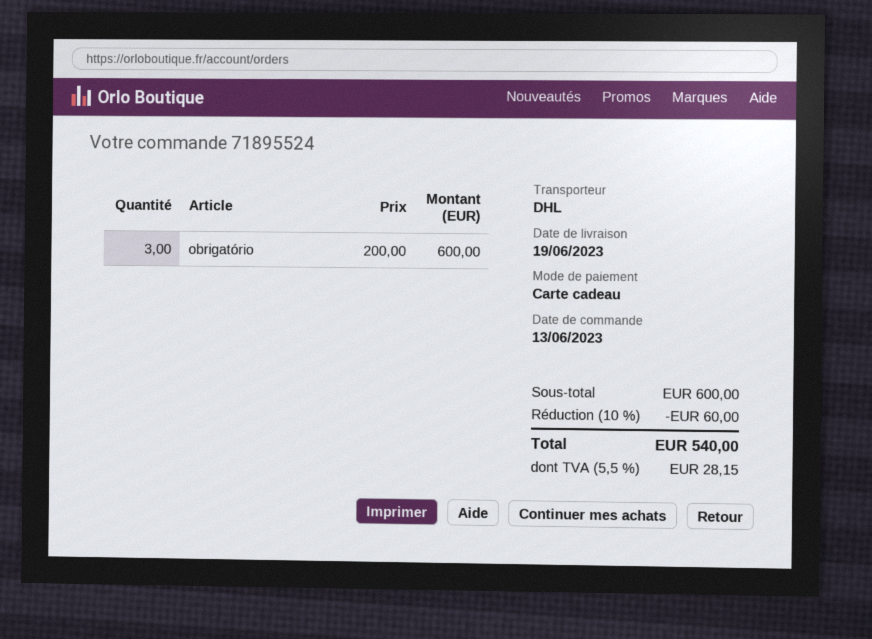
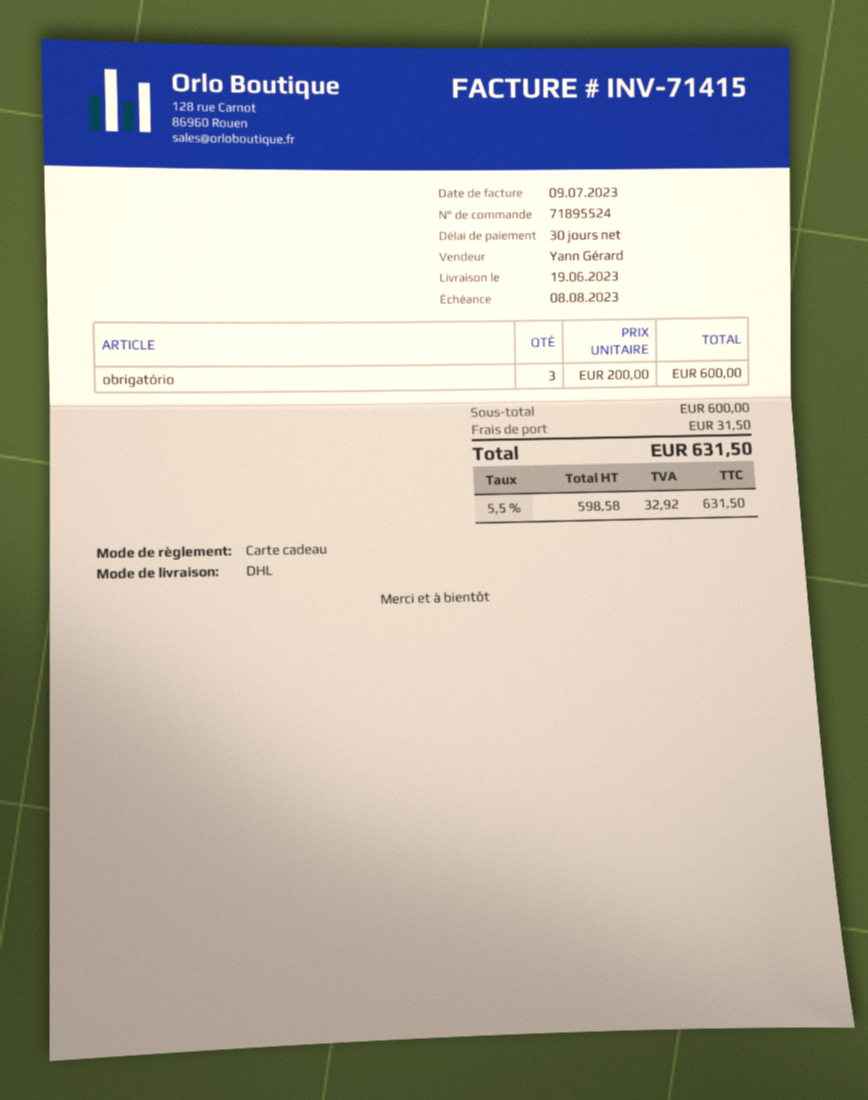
discount: 10% = 60.00 -> none
shipping: none -> 31.50
tax: 5.5% = 28.15 -> 5.5% = 32.92
total: 540.00 -> 631.50

